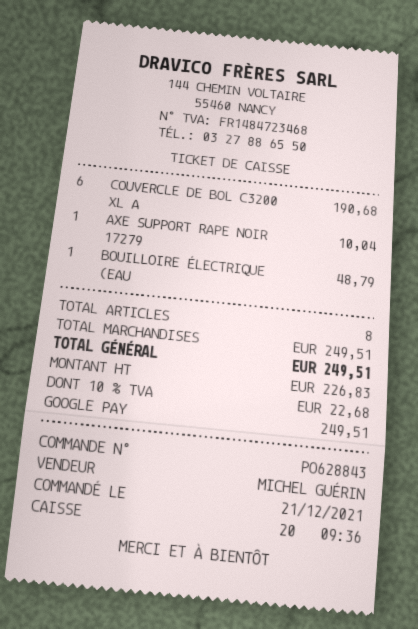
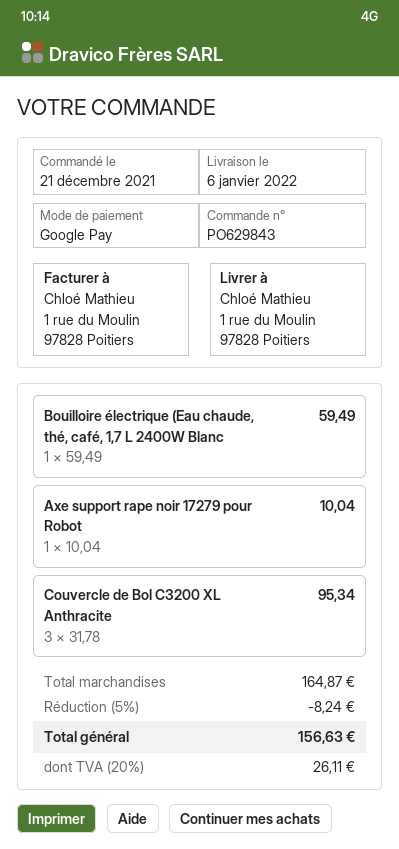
order number: PO628843 -> PO629843
COUVERCLE DE BOL C3200 XL A: 6 for 190.68 -> 3 for 95.34
BOUILLOIRE ÉLECTRIQUE (EAU: 1 for 48.79 -> 1 for 59.49
subtotal: 249.51 -> 164.87
discount: none -> 5% = 8.24
tax: 10% = 22.68 -> 20% = 26.11
total: 249.51 -> 156.63

